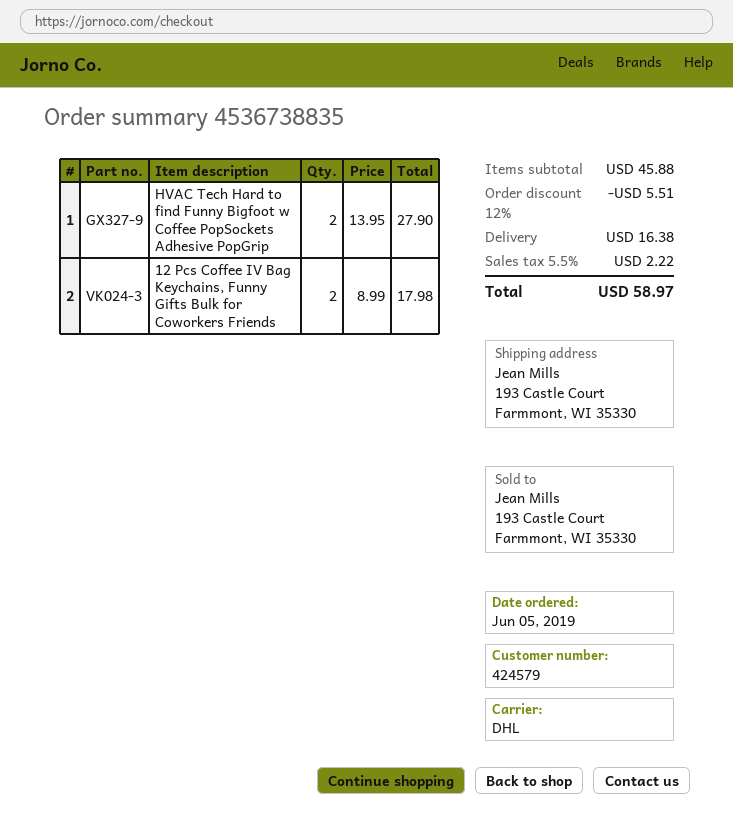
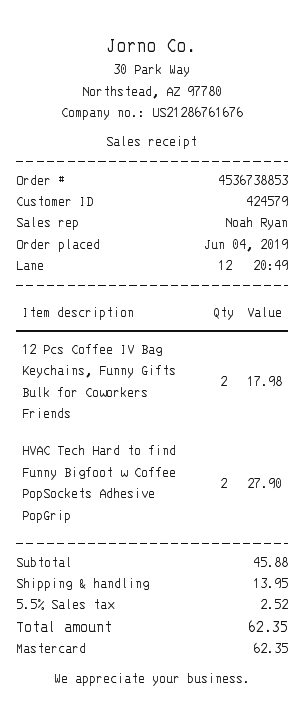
order number: 4536738835 -> 4536738853
order date: 2019-06-05 -> 2019-06-04
discount: 12% = 5.51 -> none
shipping: 16.38 -> 13.95
tax: 5.5% = 2.22 -> 5.5% = 2.52
total: 58.97 -> 62.35

